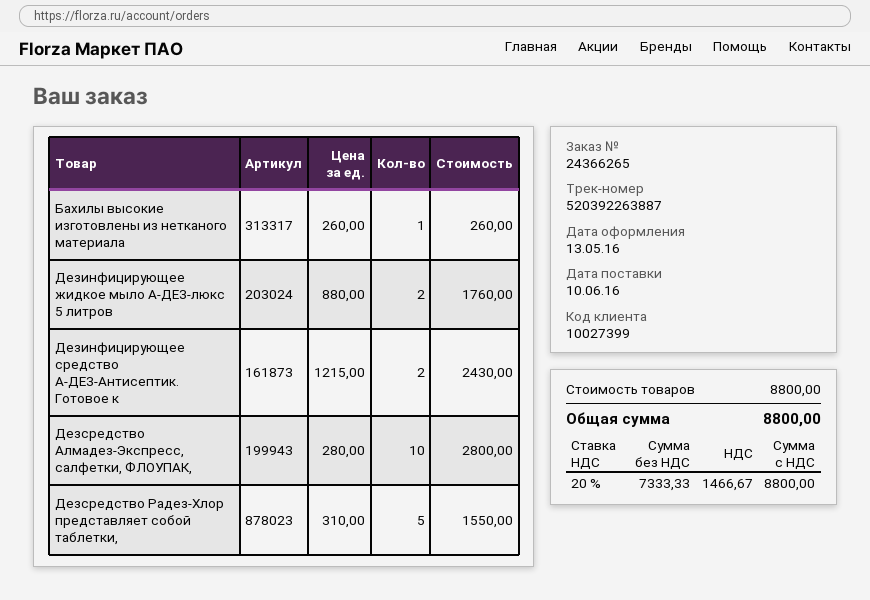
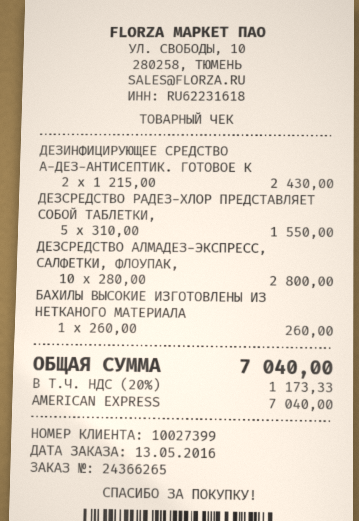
Дезинфицирующее жидкое мыло А-ДЕЗ-люкс 5 литров: 2 x 880.00 = 1760.00 -> none
tax: 20% = 1466.67 -> 20% = 1173.33
total: 8800.00 -> 7040.00

